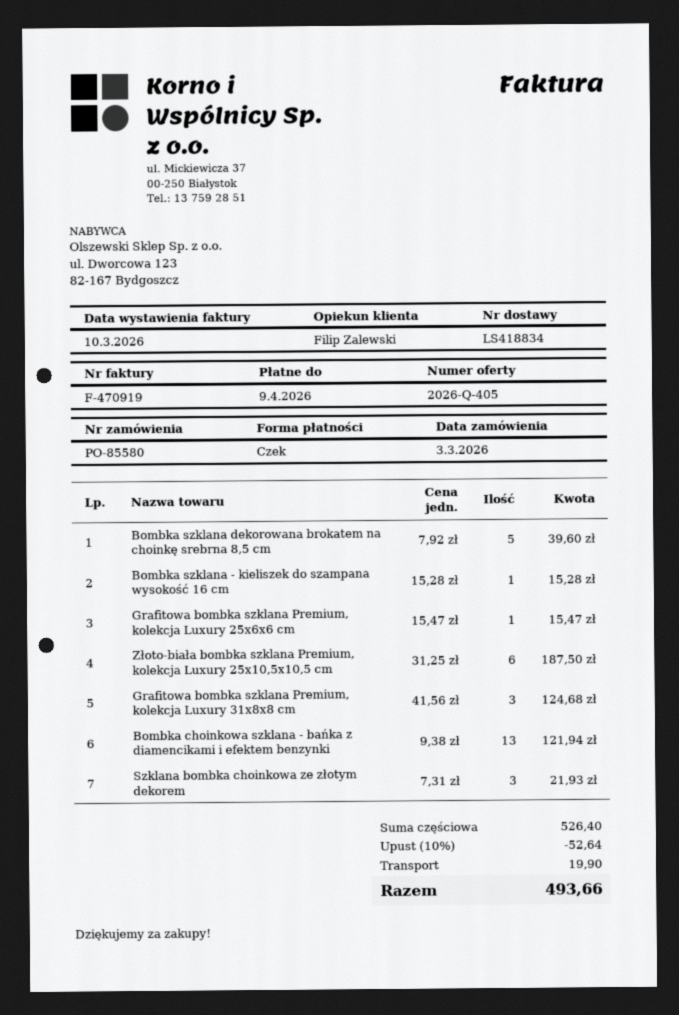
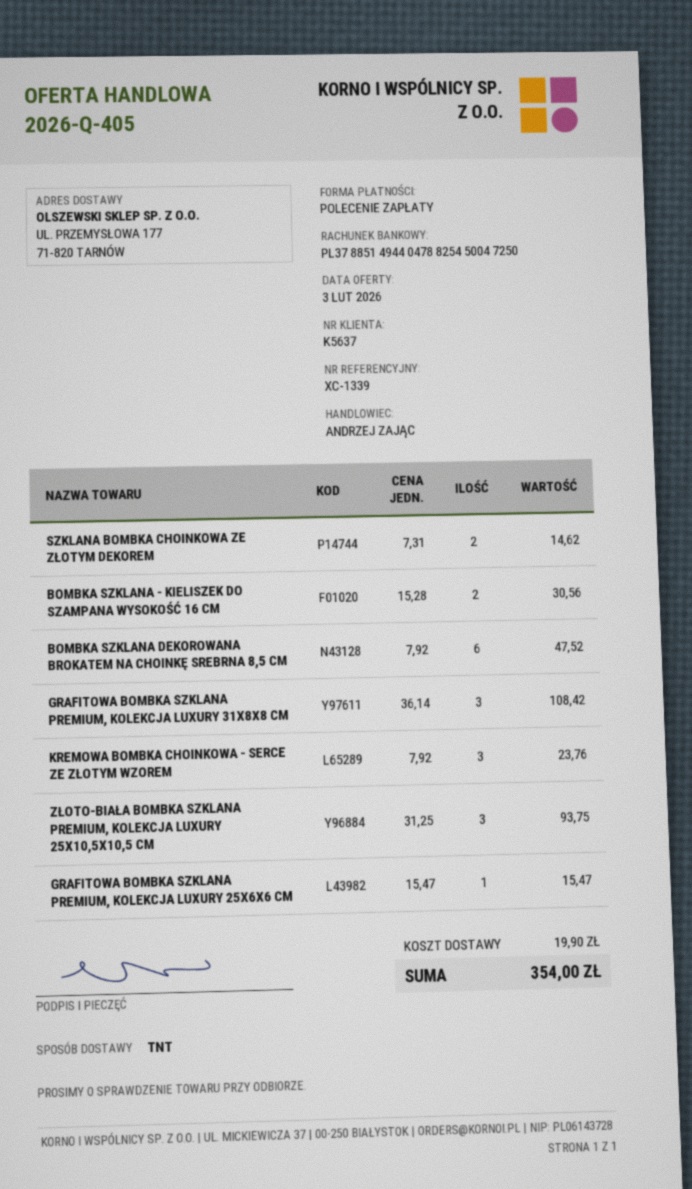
sales rep: Filip Zalewski -> ANDRZEJ ZAJĄC
payment method: cheque -> direct debit
Bombka szklana dekorowana brokatem na choinkę srebrna 8,5 cm: 5 x 7.92 = 39.60 -> 6 x 7.92 = 47.52
Bombka szklana - kieliszek do szampana wysokość 16 cm: 1 x 15.28 = 15.28 -> 2 x 15.28 = 30.56
Złoto-biała bombka szklana Premium, kolekcja Luxury 25x10,5x10,5 cm: 6 x 31.25 = 187.50 -> 3 x 31.25 = 93.75
Grafitowa bombka szklana Premium, kolekcja Luxury 31x8x8 cm: 3 x 41.56 = 124.68 -> 3 x 36.14 = 108.42
Bombka choinkowa szklana - bańka z diamencikami i efektem benzynki: 13 x 9.38 = 121.94 -> none
Szklana bombka choinkowa ze złotym dekorem: 3 x 7.31 = 21.93 -> 2 x 7.31 = 14.62
KREMOWA BOMBKA CHOINKOWA - SERCE ZE ZŁOTYM WZOREM: none -> 3 x 7.92 = 23.76
discount: 10% = 52.64 -> none
total: 493.66 -> 354.00

